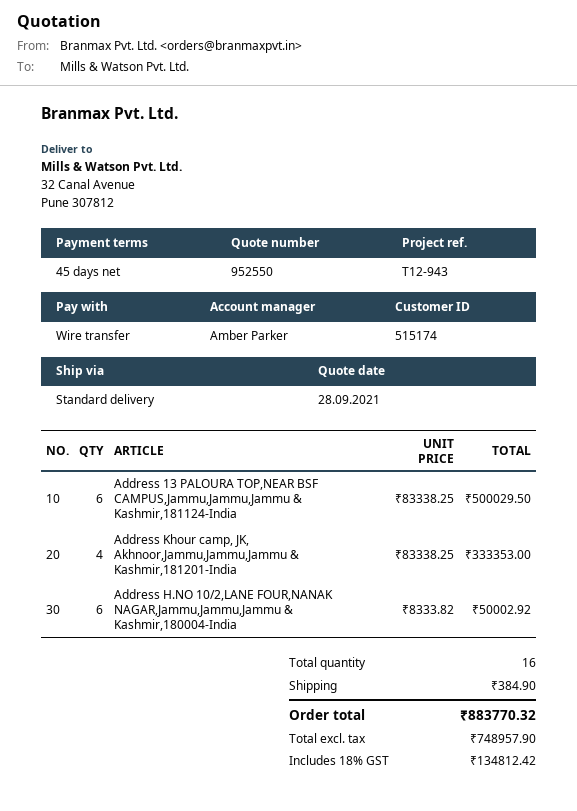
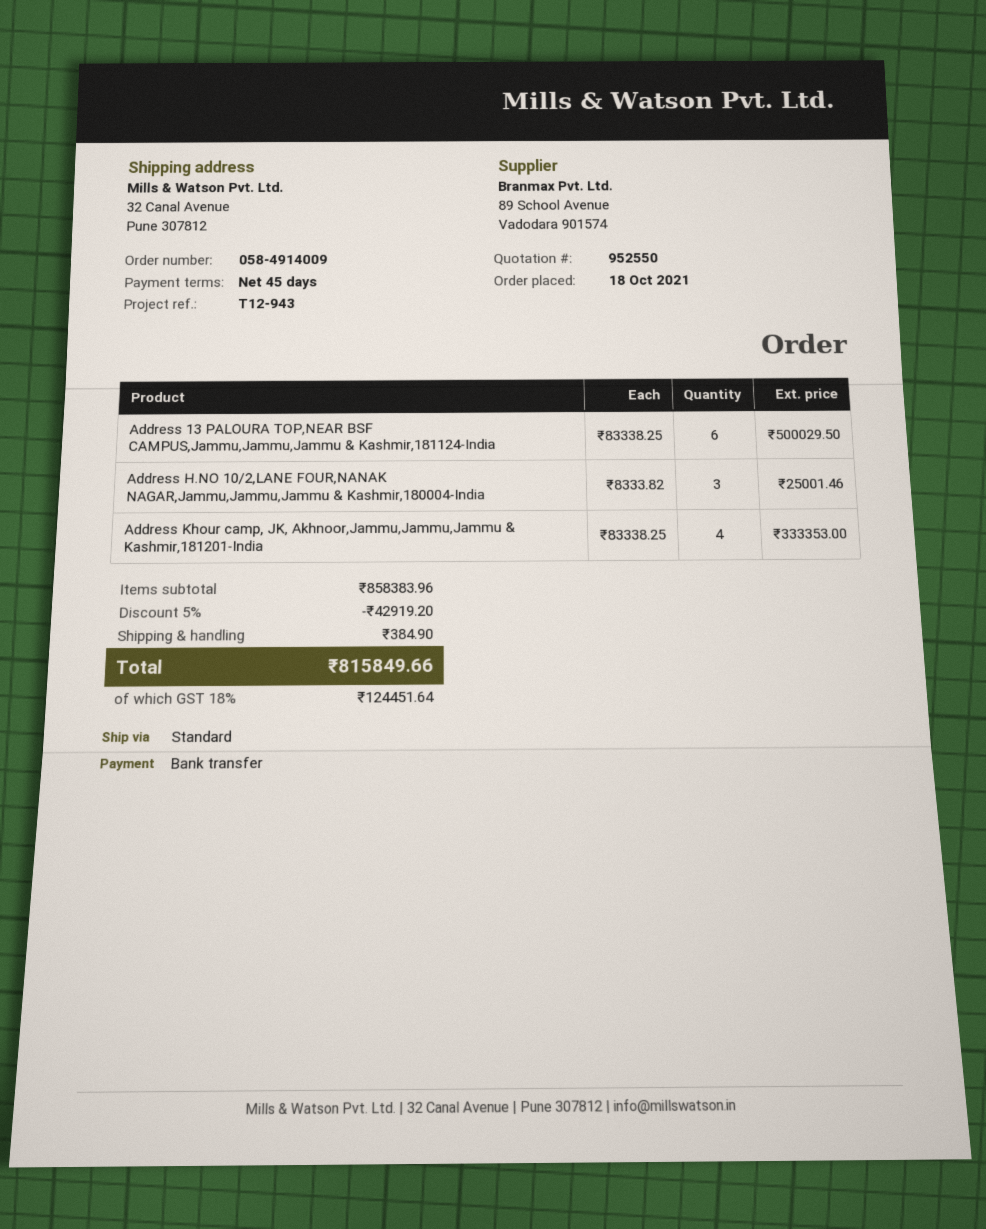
Address H.NO 10/2,LANE FOUR,NANAK NAGAR,Jammu,Jammu,Jammu & Kashmir,180004-India: 6 x 8333.82 = 50002.92 -> 3 x 8333.82 = 25001.46
discount: none -> 5% = 42919.20
tax: 18% = 134812.42 -> 18% = 124451.64
total: 883770.32 -> 815849.66

